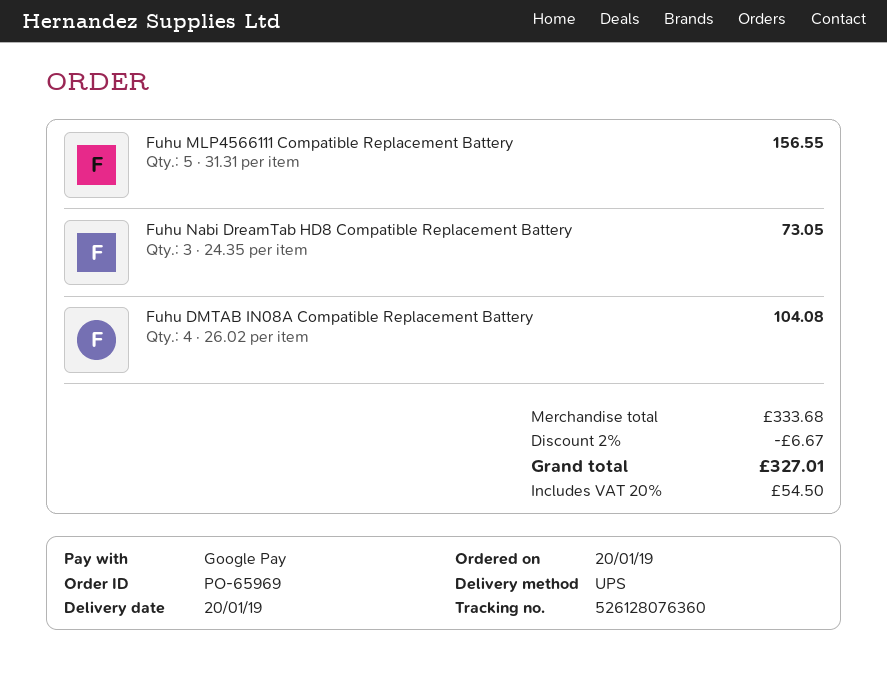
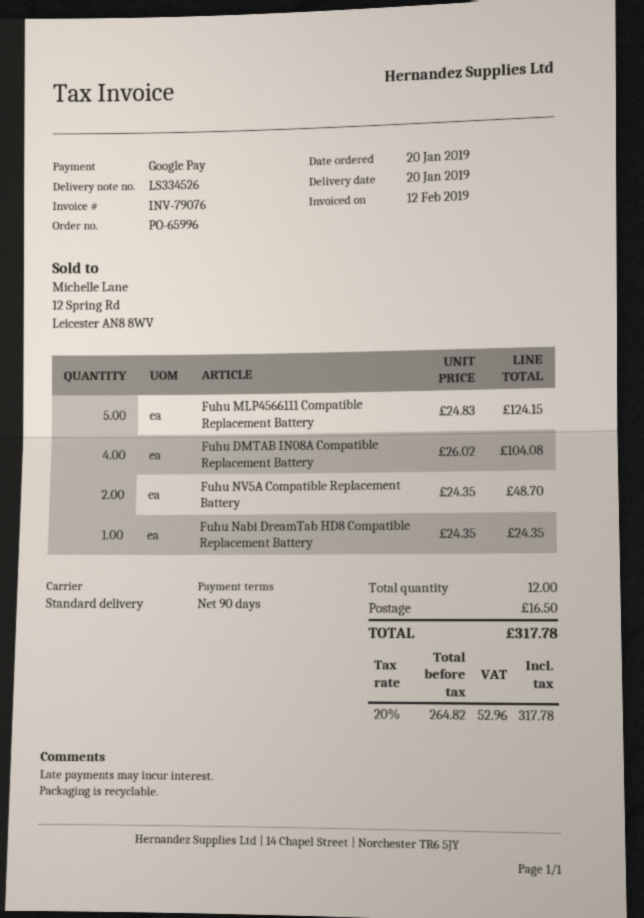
order number: PO-65969 -> PO-65996
shipping method: UPS -> standard
Fuhu MLP4566111 Compatible Replacement Battery: 5 x 31.31 = 156.55 -> 5 x 24.83 = 124.15
Fuhu Nabi DreamTab HD8 Compatible Replacement Battery: 3 x 24.35 = 73.05 -> 1 x 24.35 = 24.35
Fuhu NV5A Compatible Replacement Battery: none -> 2 x 24.35 = 48.70
discount: 2% = 6.67 -> none
shipping: none -> 16.50
tax: 20% = 54.50 -> 20% = 52.96
total: 327.01 -> 317.78

